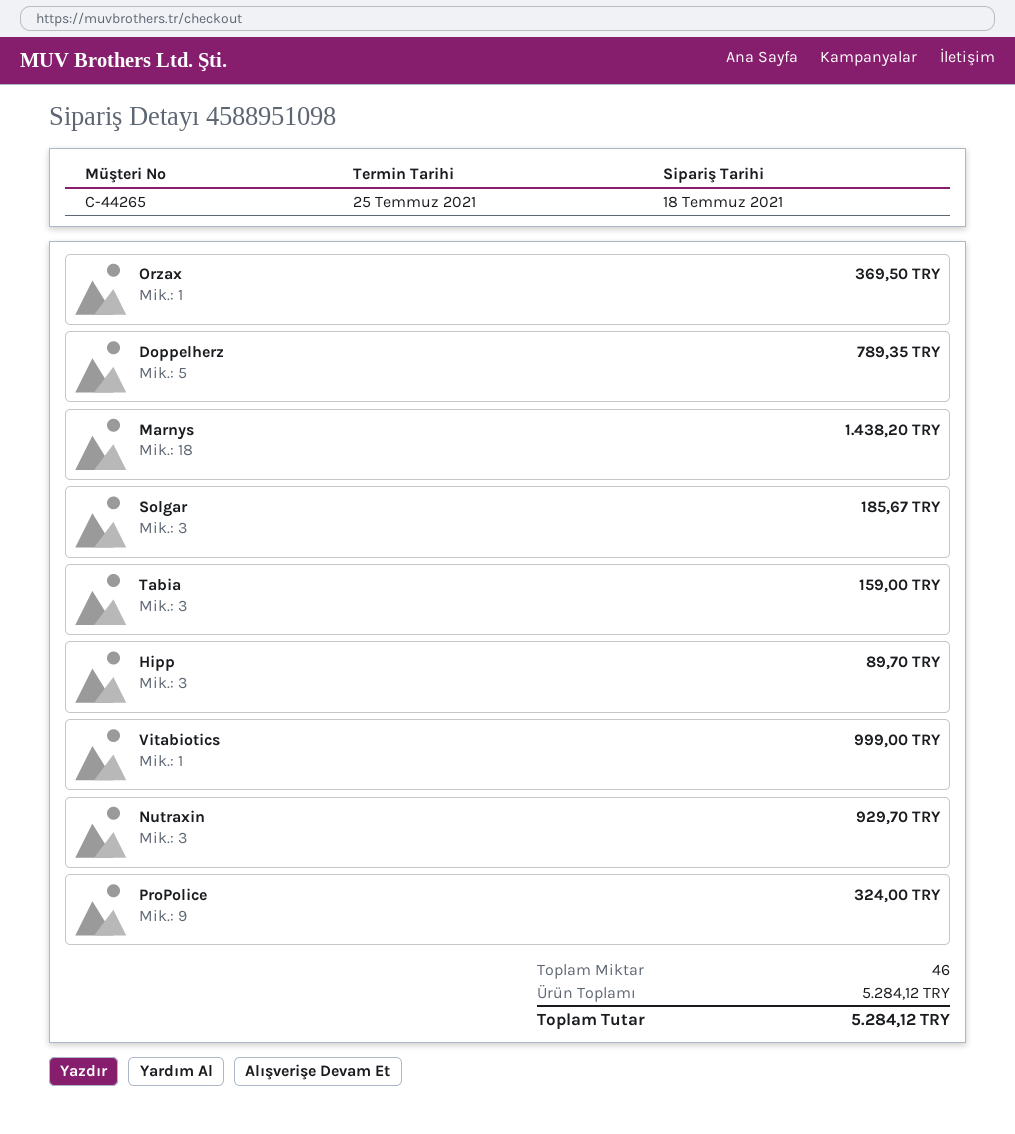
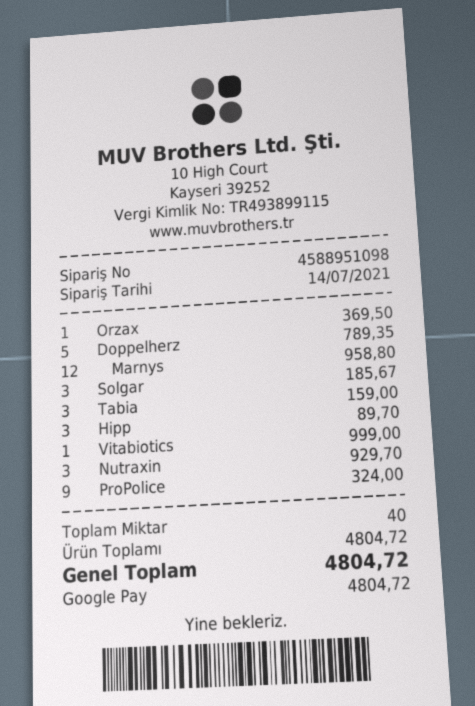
order date: 2021-07-18 -> 2021-07-14
Marnys: 18 for 1438.20 -> 12 for 958.80
total quantity: 46 -> 40
subtotal: 5284.12 -> 4804.72
total: 5284.12 -> 4804.72

